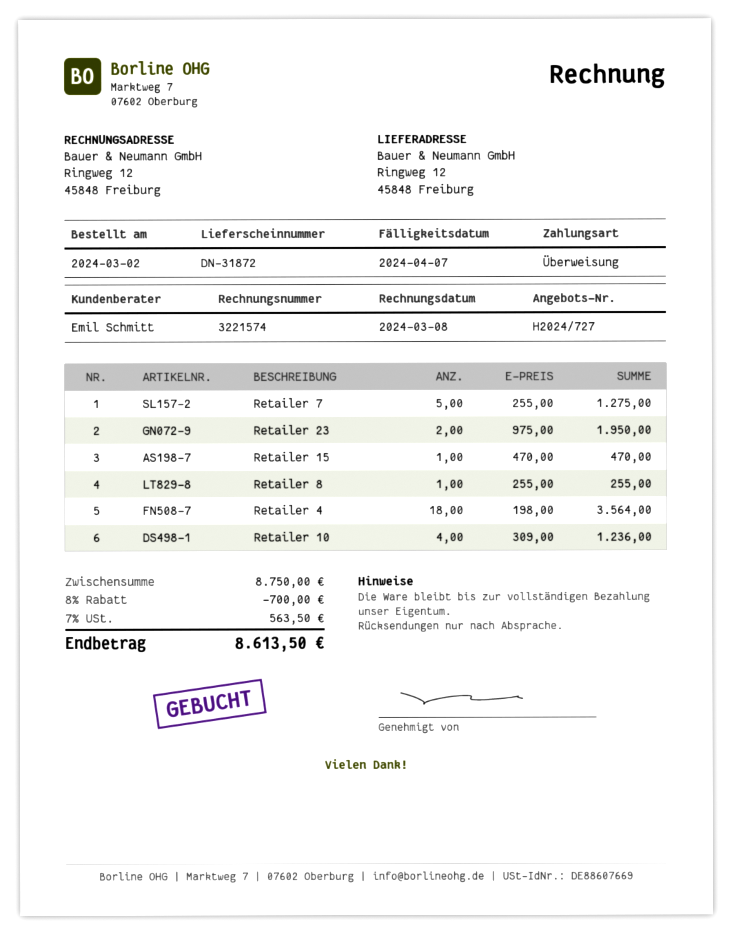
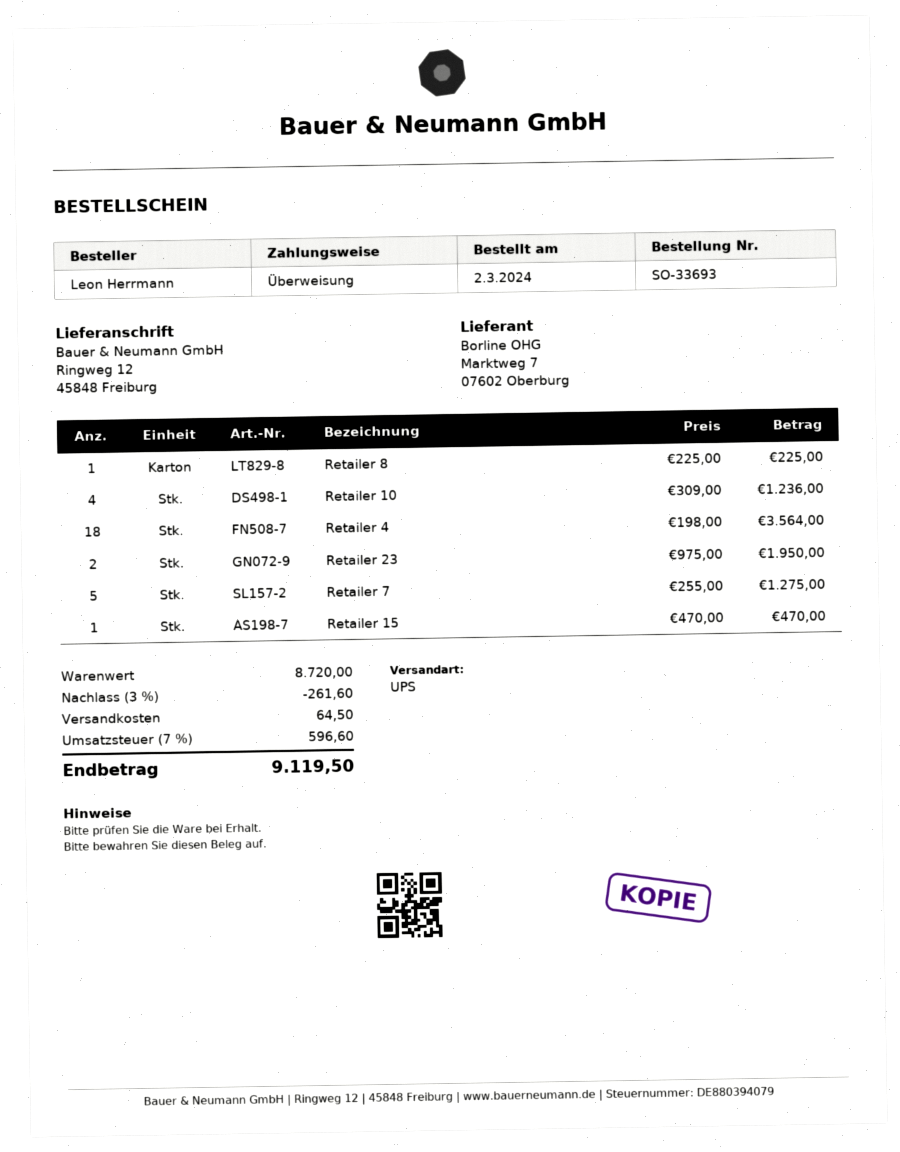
Retailer 8: 1 x 255.00 = 255.00 -> 1 x 225.00 = 225.00
subtotal: 8750.00 -> 8720.00
discount: 8% = 700.00 -> 3% = 261.60
shipping: none -> 64.50
tax: 7% = 563.50 -> 7% = 596.60
total: 8613.50 -> 9119.50

